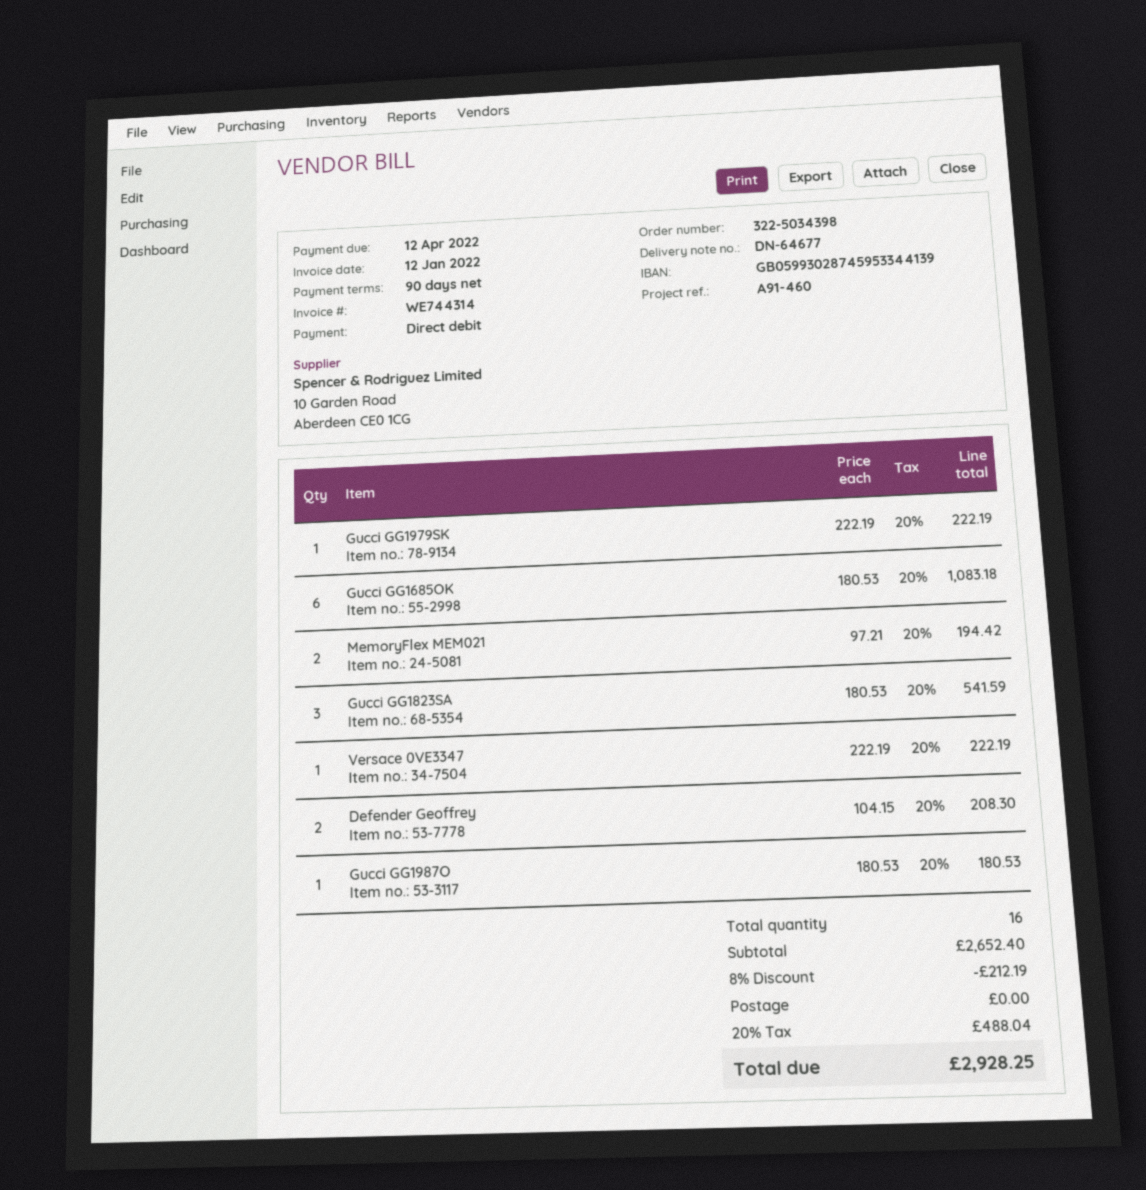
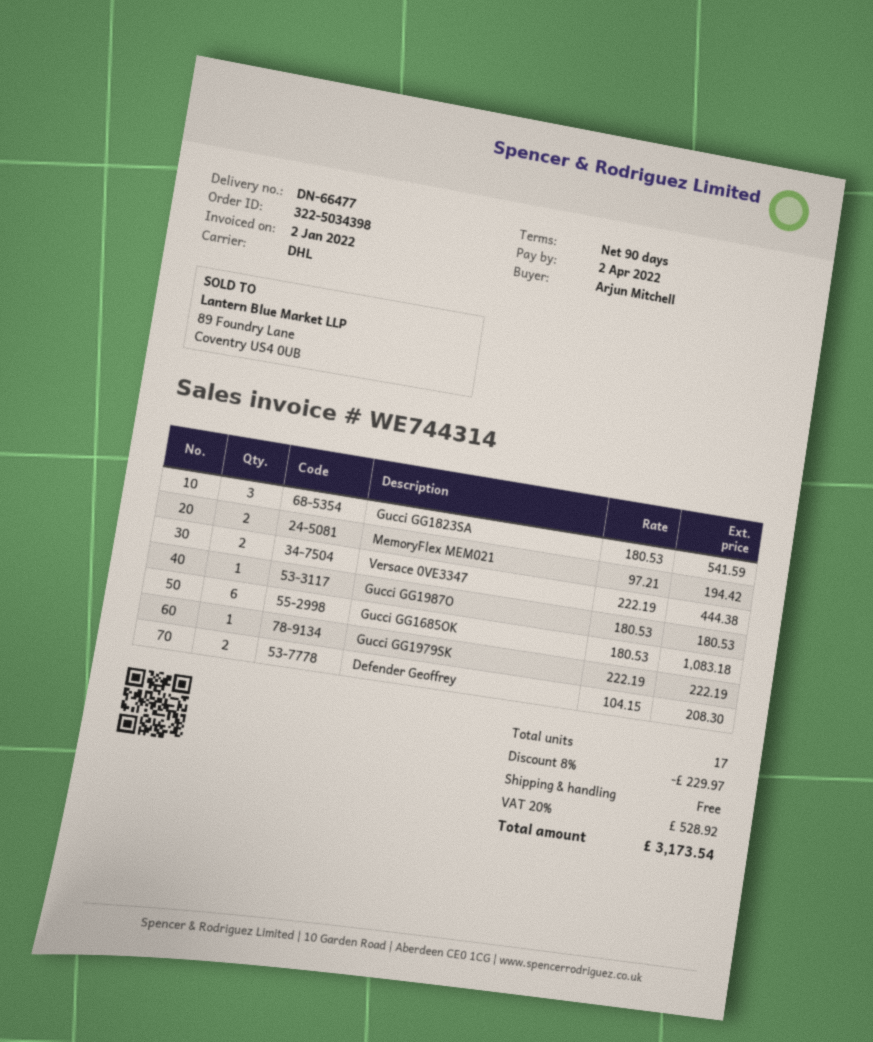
delivery note number: DN-64677 -> DN-66477
invoice date: 2022-01-12 -> 2022-01-02
due date: 2022-04-12 -> 2022-04-02
Versace 0VE3347: 1 x 222.19 = 222.19 -> 2 x 222.19 = 444.38
total quantity: 16 -> 17
discount: 8% = 212.19 -> 8% = 229.97
tax: 20% = 488.04 -> 20% = 528.92
total: 2928.25 -> 3173.54

